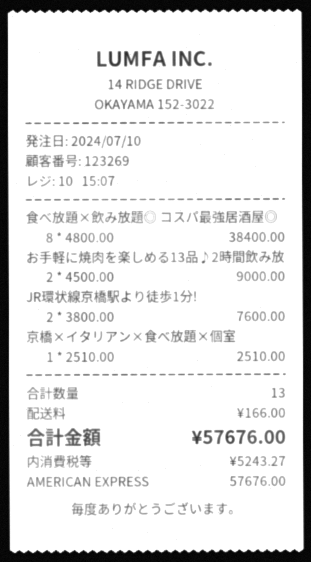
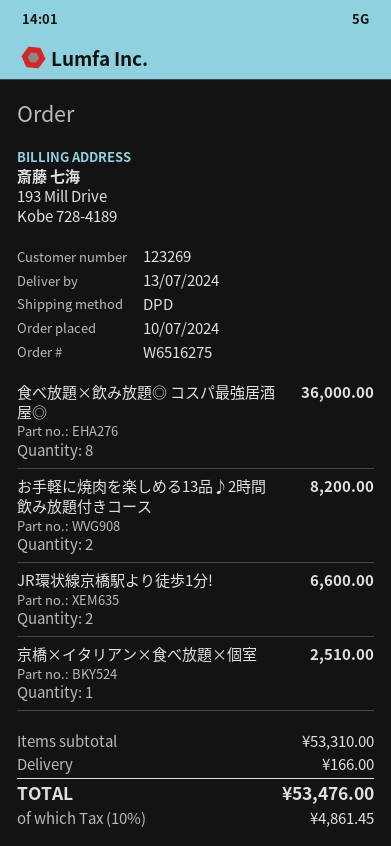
食べ放題×飲み放題◎ コスパ最強居酒屋◎: 8 for 38400.00 -> 8 for 36000.00
お手軽に焼肉を楽しめる13品♪2時間飲み放: 2 for 9000.00 -> 2 for 8200.00
JR環状線京橋駅より徒歩1分!: 2 for 7600.00 -> 2 for 6600.00
tax: 5243.27 -> 4861.45
total: 57676.00 -> 53476.00

